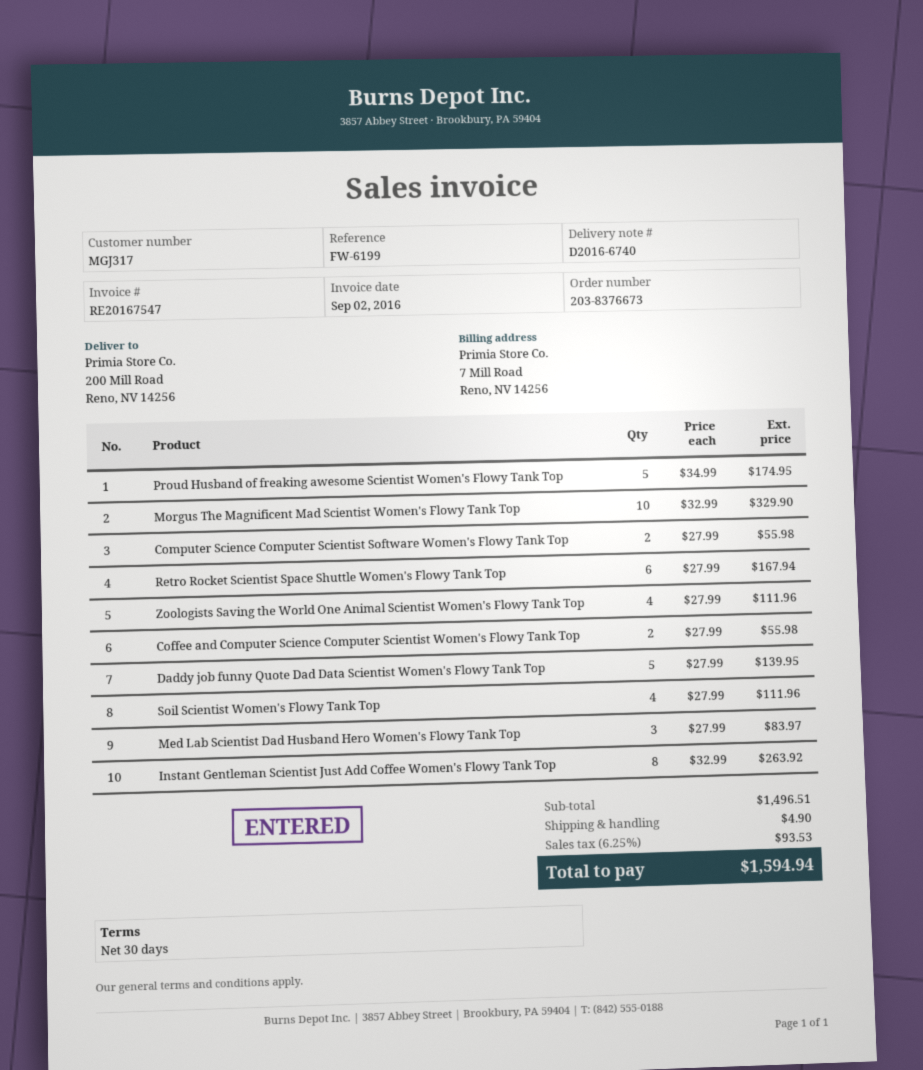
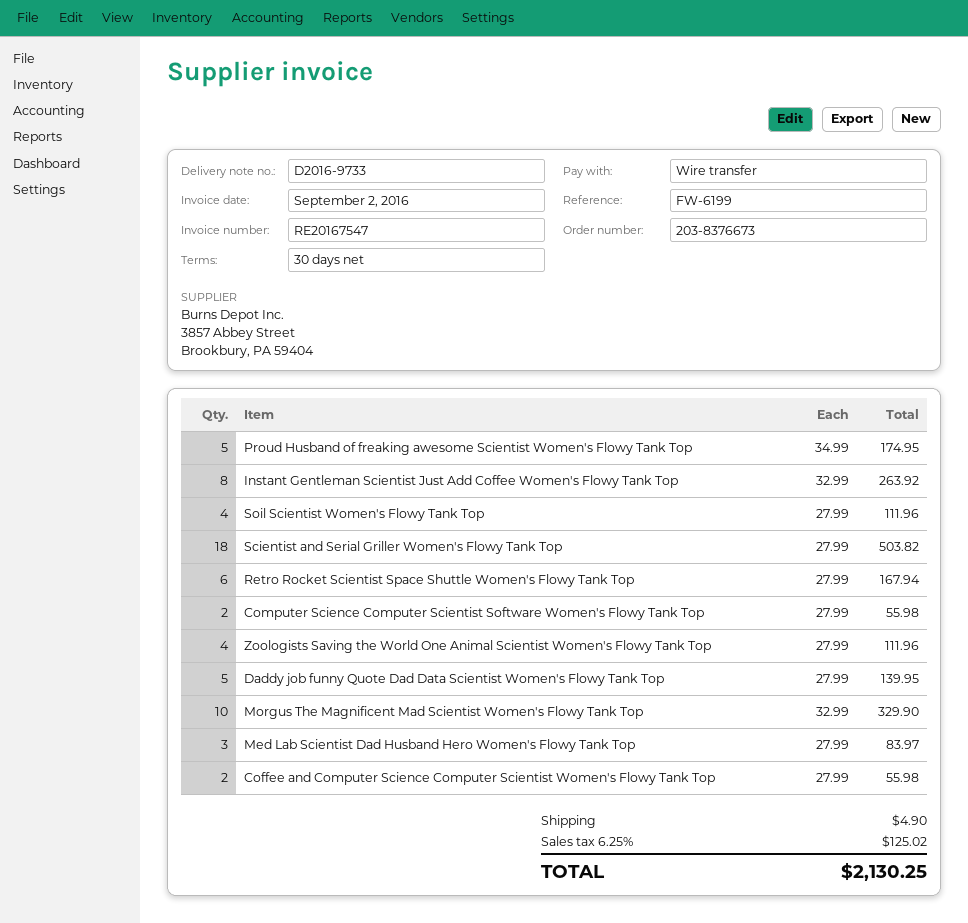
delivery note number: D2016-6740 -> D2016-9733
Scientist and Serial Griller Women's Flowy Tank Top: none -> 18 x 27.99 = 503.82
tax: 6.25% = 93.53 -> 6.25% = 125.02
total: 1594.94 -> 2130.25

